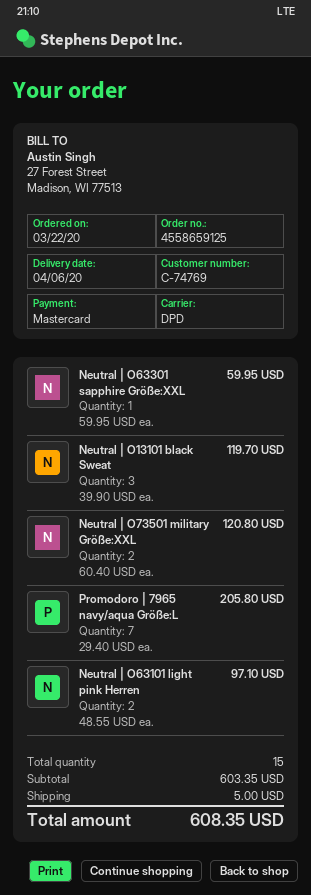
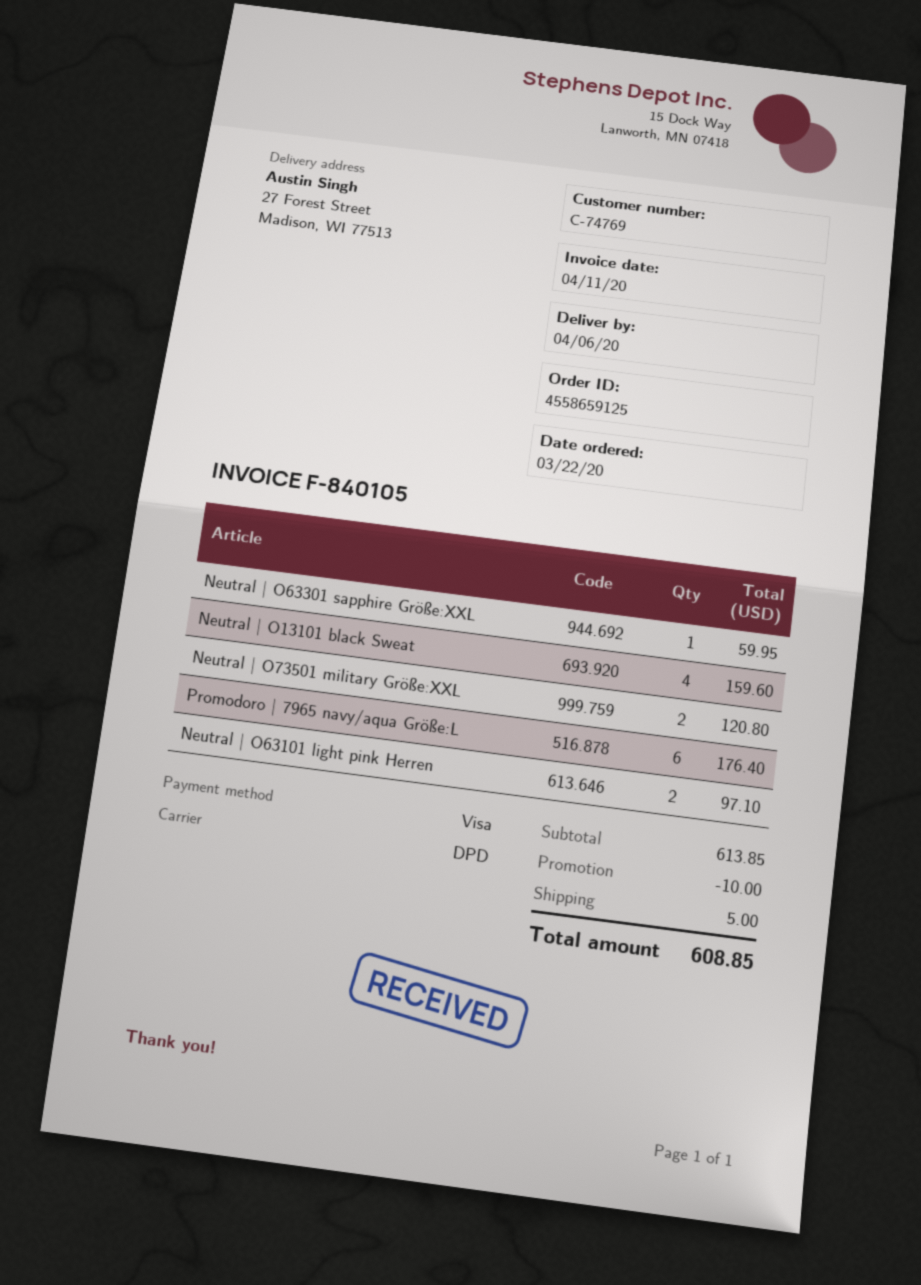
payment method: Mastercard -> Visa
Neutral | O13101 black Sweat: 3 for 119.70 -> 4 for 159.60
Promodoro | 7965 navy/aqua Größe:L: 7 for 205.80 -> 6 for 176.40
subtotal: 603.35 -> 613.85
discount: none -> 10.00
total: 608.35 -> 608.85

